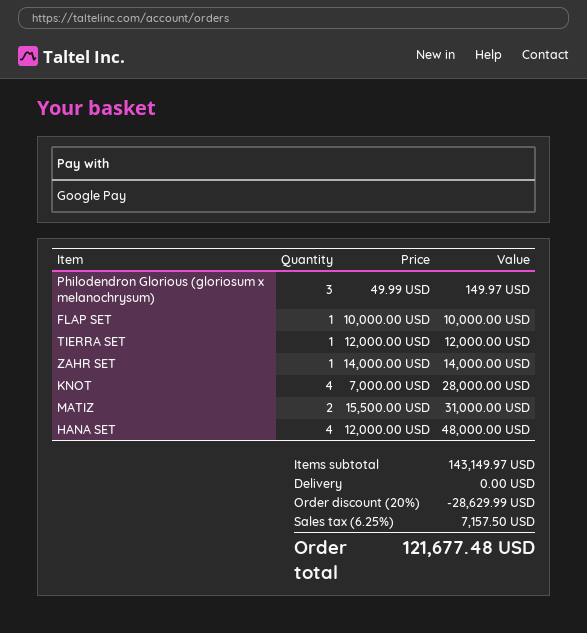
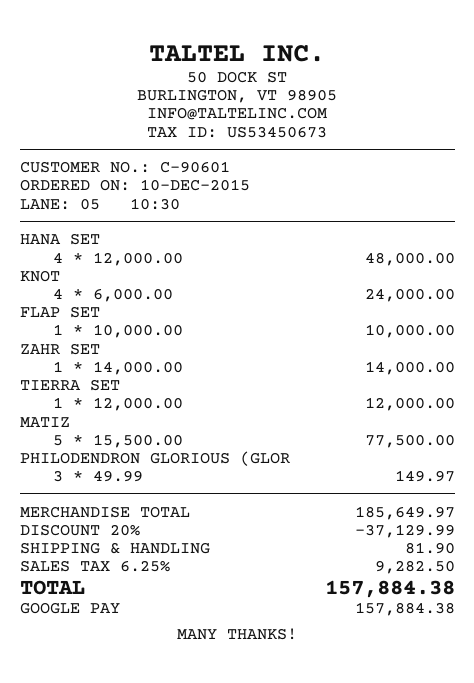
KNOT: 4 x 7000.00 = 28000.00 -> 4 x 6000.00 = 24000.00
MATIZ: 2 x 15500.00 = 31000.00 -> 5 x 15500.00 = 77500.00
subtotal: 143149.97 -> 185649.97
discount: 20% = 28629.99 -> 20% = 37129.99
shipping: 0.00 -> 81.90
tax: 6.25% = 7157.50 -> 6.25% = 9282.50
total: 121677.48 -> 157884.38

